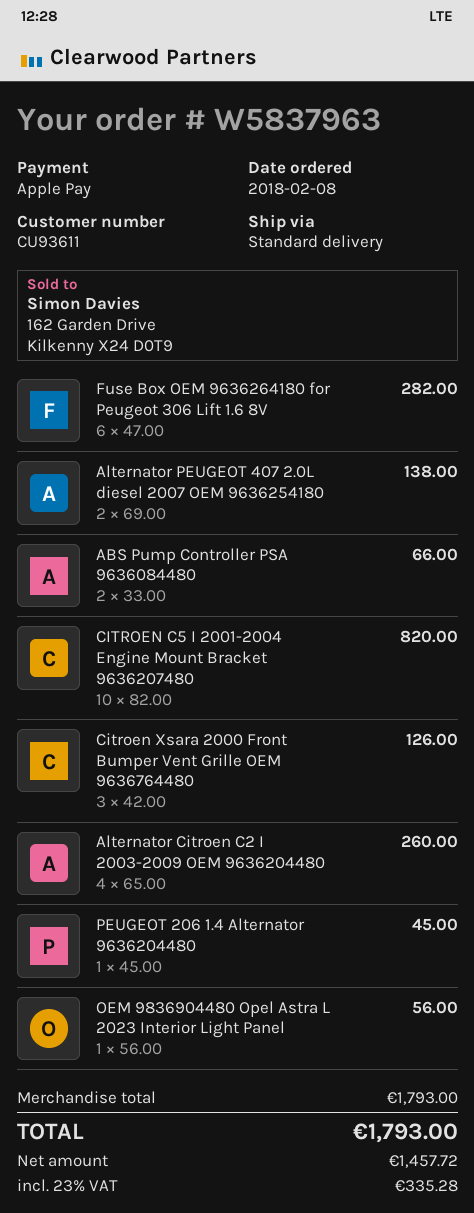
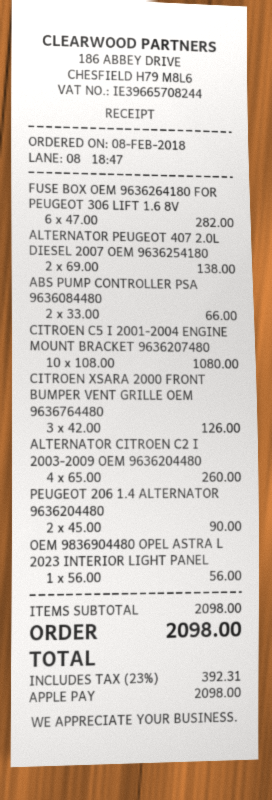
CITROEN C5 I 2001-2004 Engine Mount Bracket 9636207480: 10 x 82.00 = 820.00 -> 10 x 108.00 = 1080.00
PEUGEOT 206 1.4 Alternator 9636204480: 1 x 45.00 = 45.00 -> 2 x 45.00 = 90.00
subtotal: 1793.00 -> 2098.00
tax: 23% = 335.28 -> 23% = 392.31
total: 1793.00 -> 2098.00

